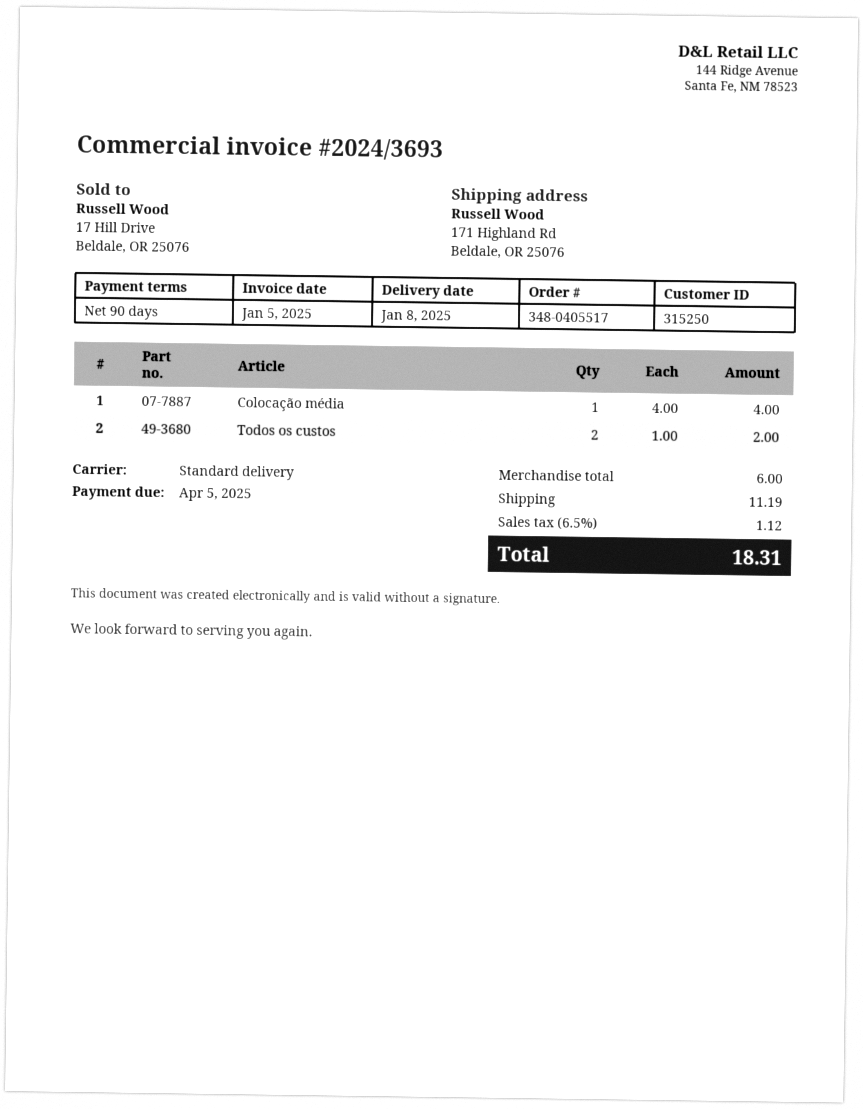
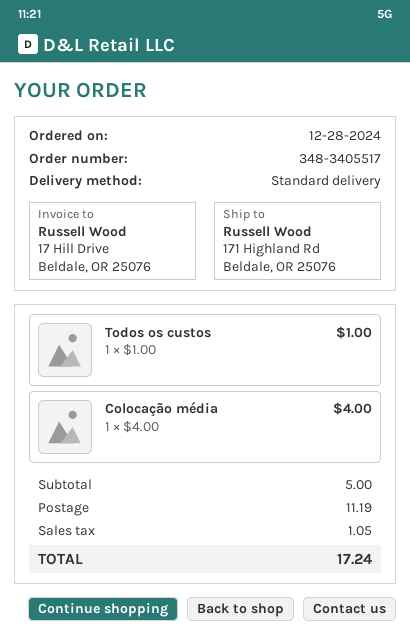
order number: 348-0405517 -> 348-3405517
Todos os custos: 2 x 1.00 = 2.00 -> 1 x 1.00 = 1.00
subtotal: 6.00 -> 5.00
tax: 1.12 -> 1.05
total: 18.31 -> 17.24

